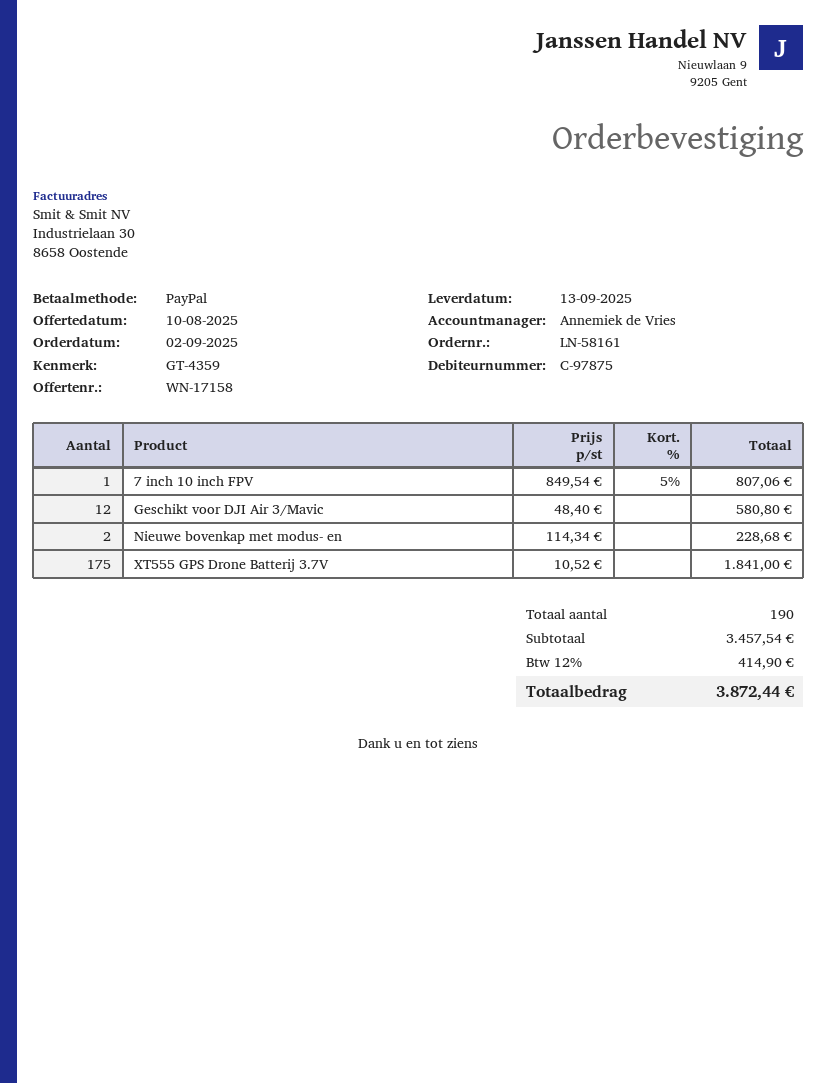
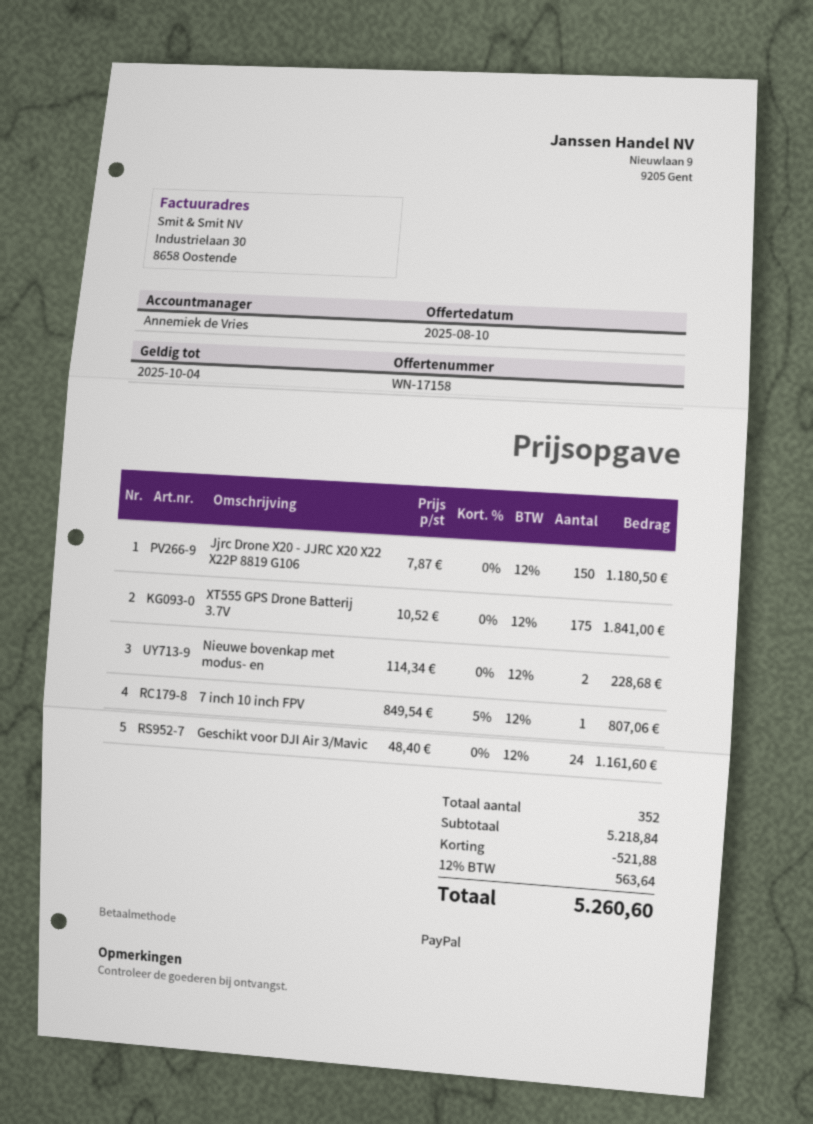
Geschikt voor DJI Air 3/Mavic: 12 x 48.40 = 580.80 -> 24 x 48.40 = 1161.60
Jjrc Drone X20 - JJRC X20 X22 X22P 8819 G106: none -> 150 x 7.87 = 1180.50
total quantity: 190 -> 352
subtotal: 3457.54 -> 5218.84
discount: none -> 521.88
tax: 12% = 414.90 -> 12% = 563.64
total: 3872.44 -> 5260.60

